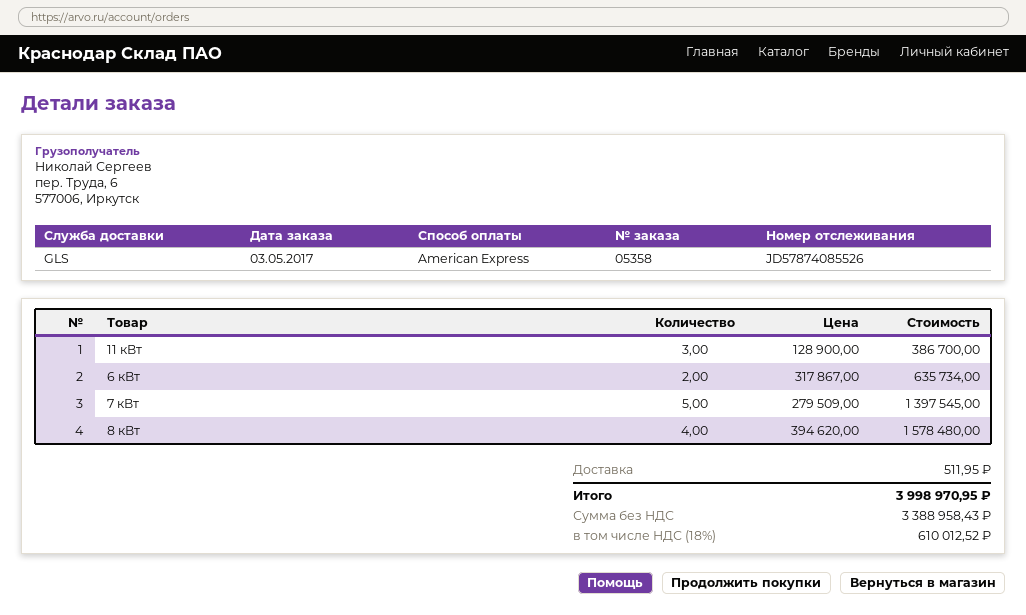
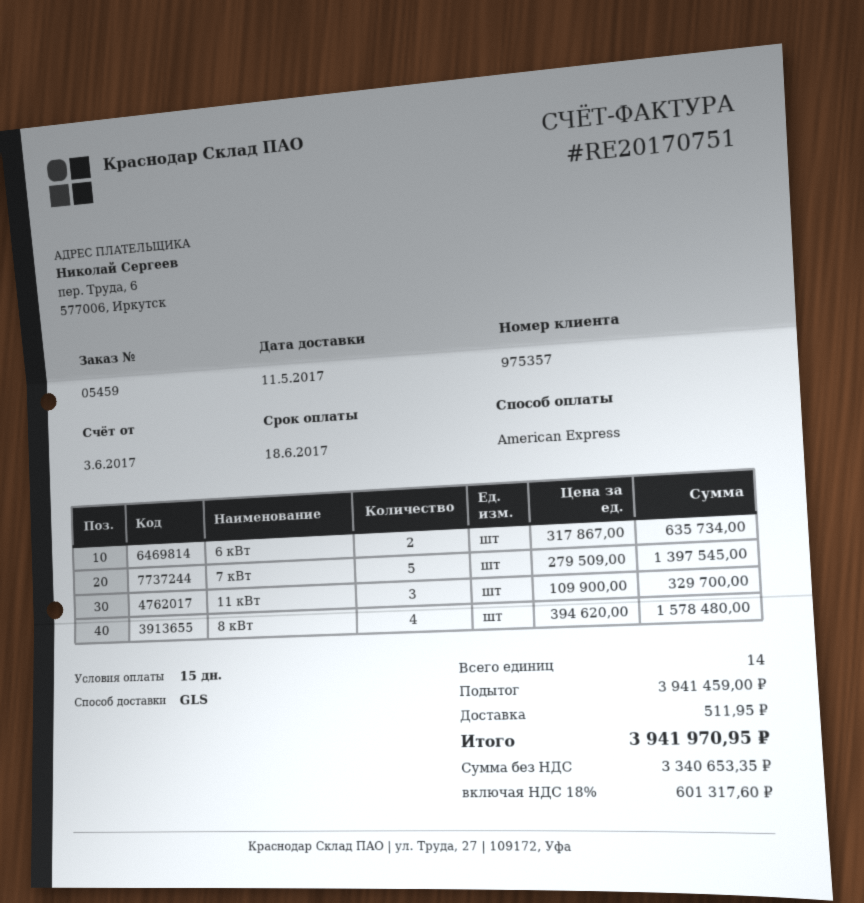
order number: 05358 -> 05459
11 кВт: 3 x 128900.00 = 386700.00 -> 3 x 109900.00 = 329700.00
net: 3388958.43 -> 3340653.35
tax: 18% = 610012.52 -> 18% = 601317.60
total: 3998970.95 -> 3941970.95

